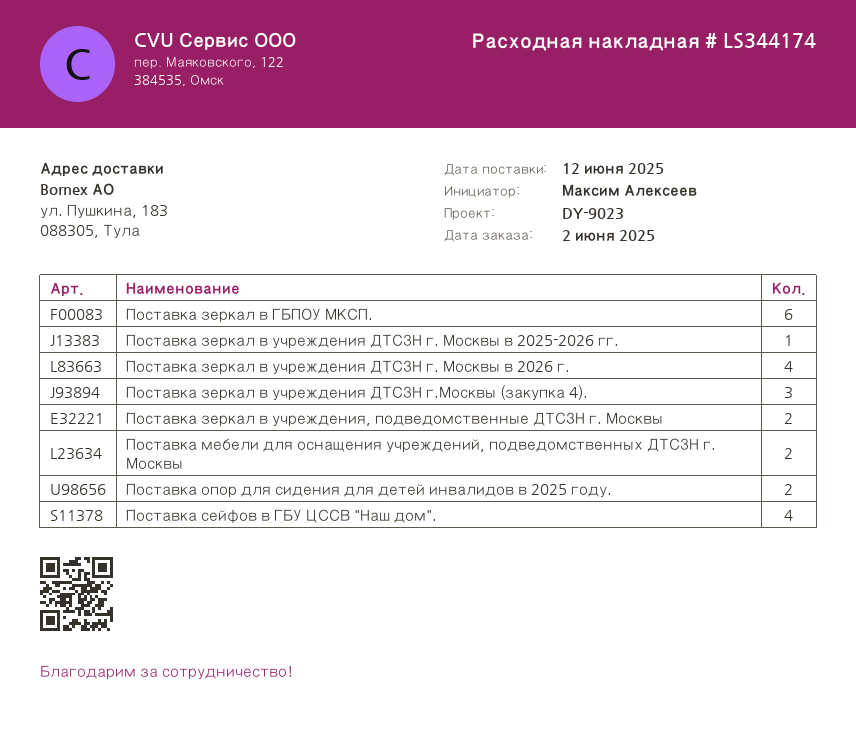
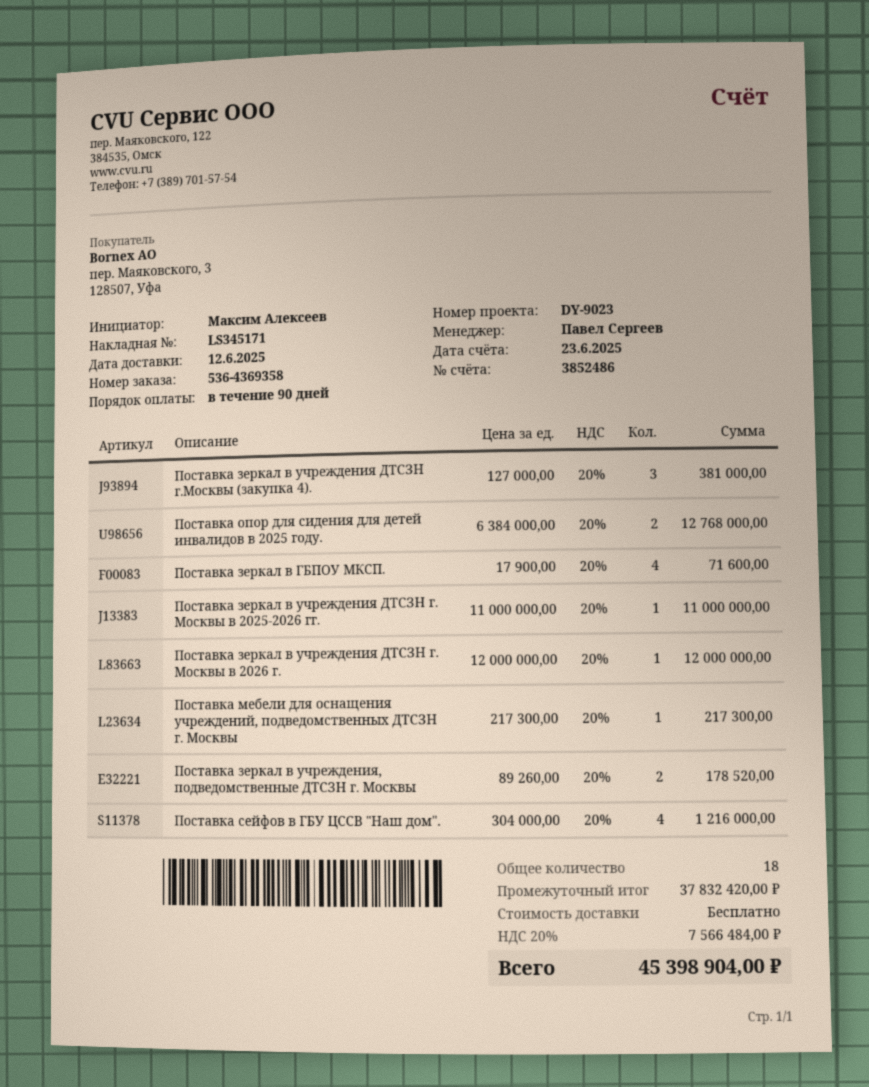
delivery note number: LS344174 -> LS345171
Поставка зеркал в ГБПОУ МКСП.: 6 -> 4
Поставка зеркал в учреждения ДТСЗН г. Москвы в 2026 г.: 4 -> 1
Поставка мебели для оснащения учреждений, подведомственных ДТСЗН г. Москвы: 2 -> 1

